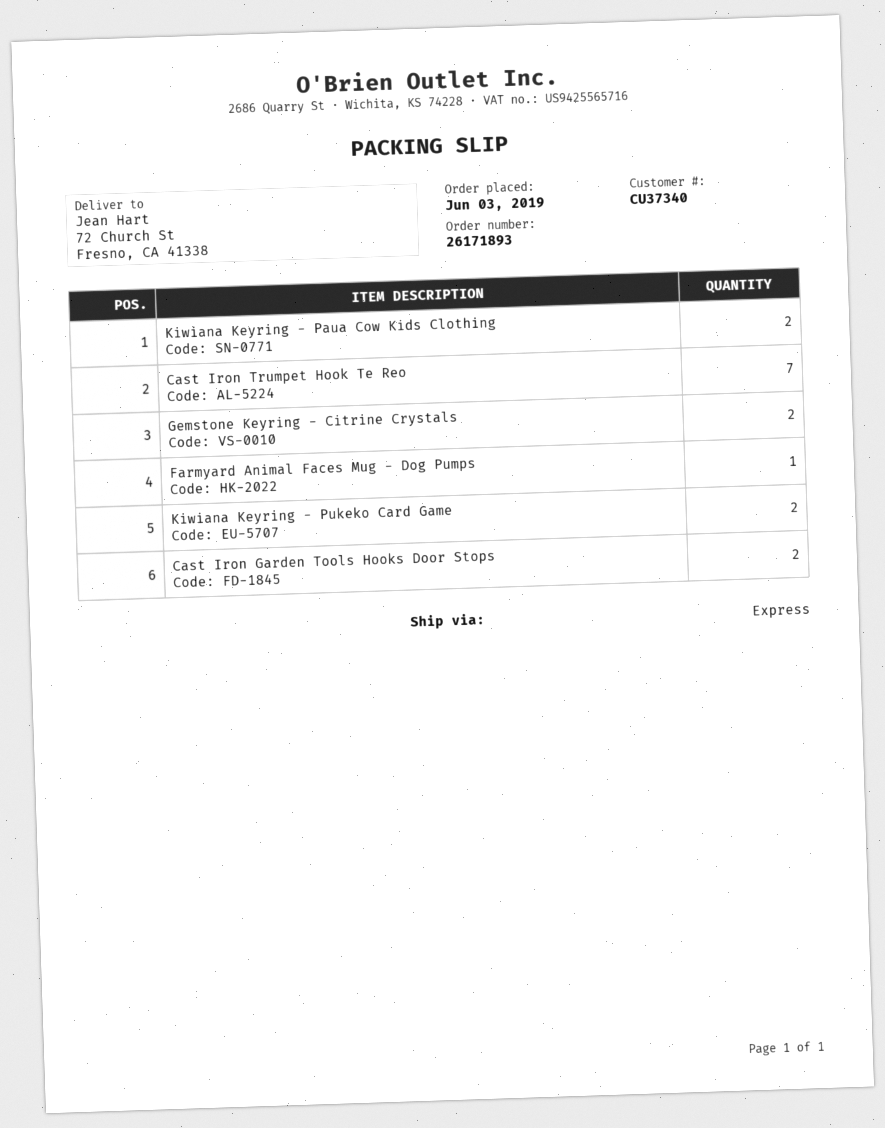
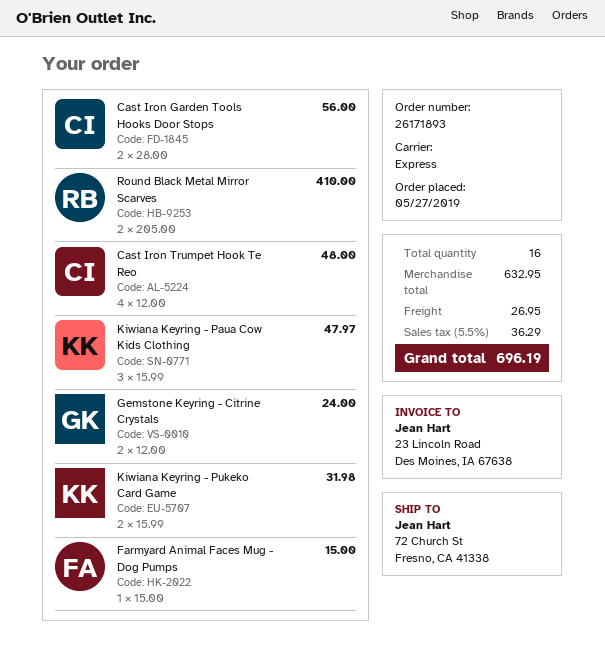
order date: 2019-06-03 -> 2019-05-27
Kiwiana Keyring - Paua Cow Kids Clothing: 2 -> 3
Cast Iron Trumpet Hook Te Reo: 7 -> 4
Round Black Metal Mirror Scarves: none -> 2

